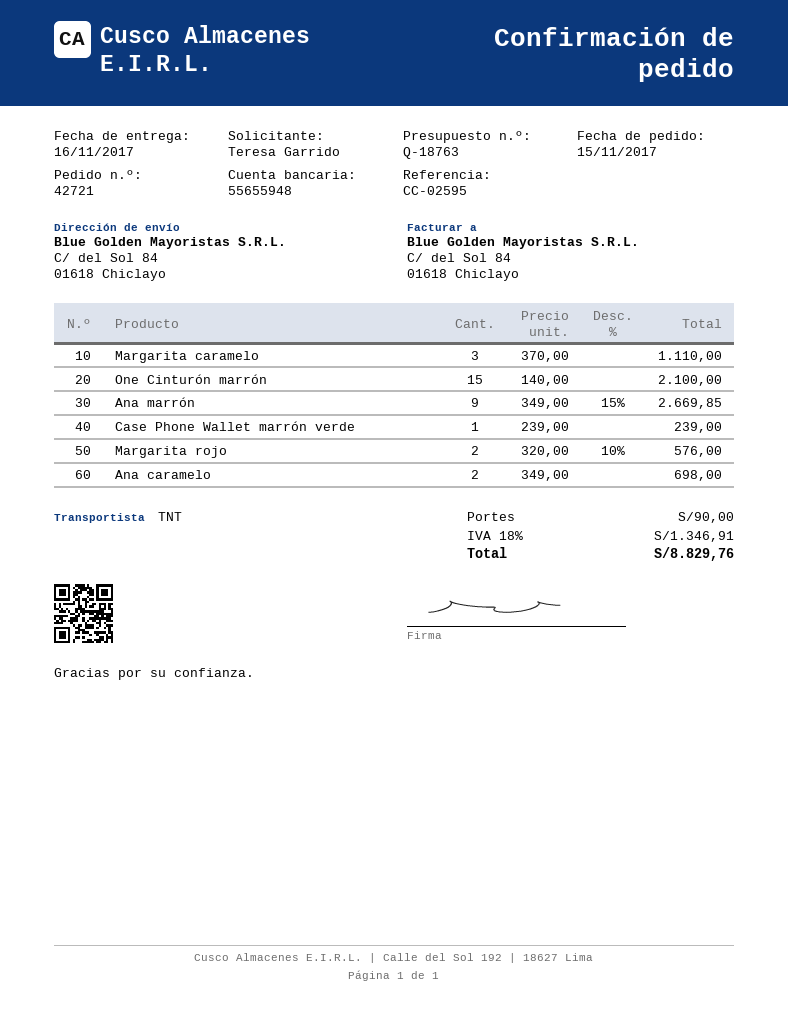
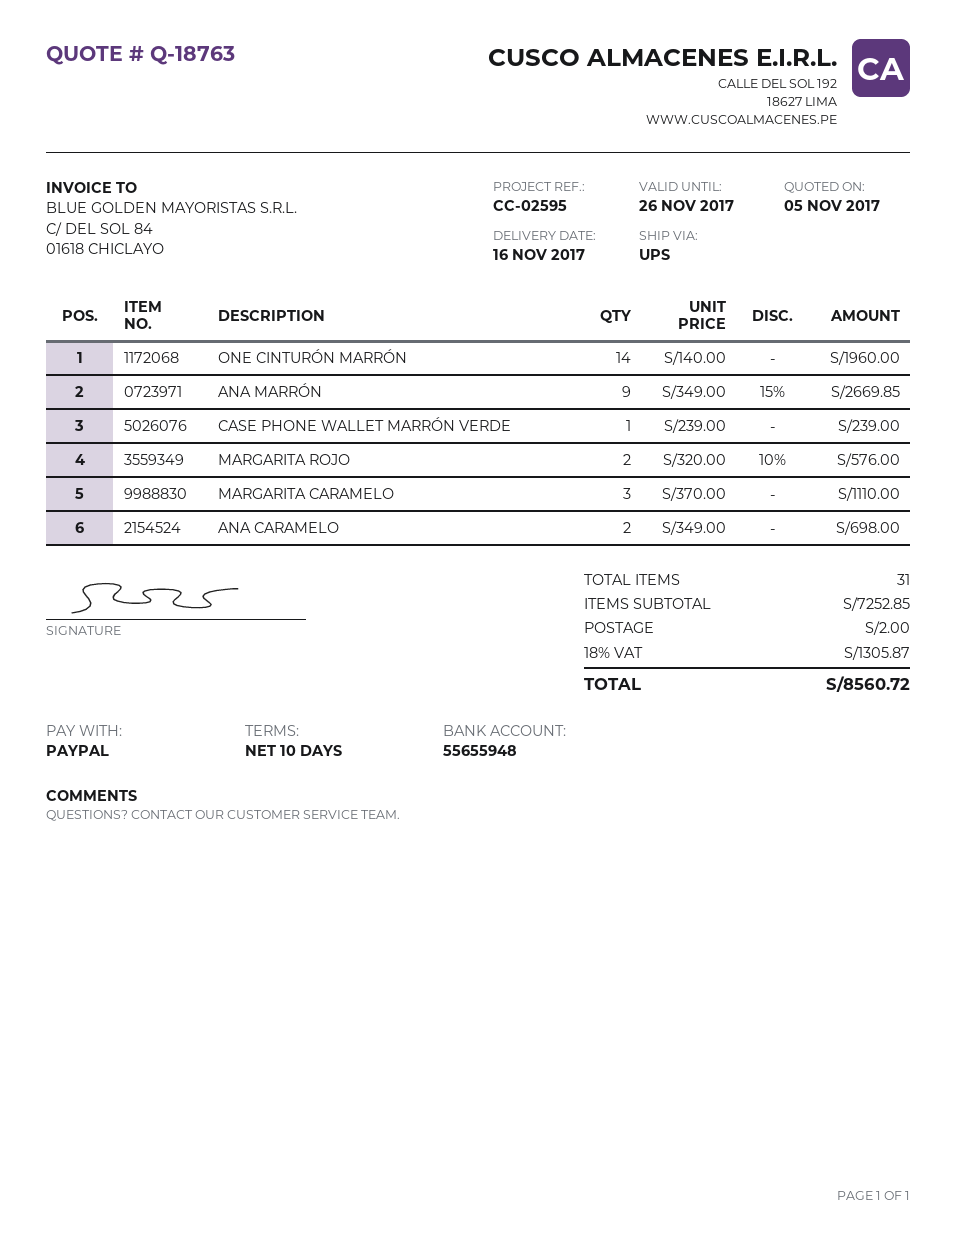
shipping method: TNT -> UPS
One Cinturón marrón: 15 x 140.00 = 2100.00 -> 14 x 140.00 = 1960.00
shipping: 90.00 -> 2.00
tax: 18% = 1346.91 -> 18% = 1305.87
total: 8829.76 -> 8560.72

